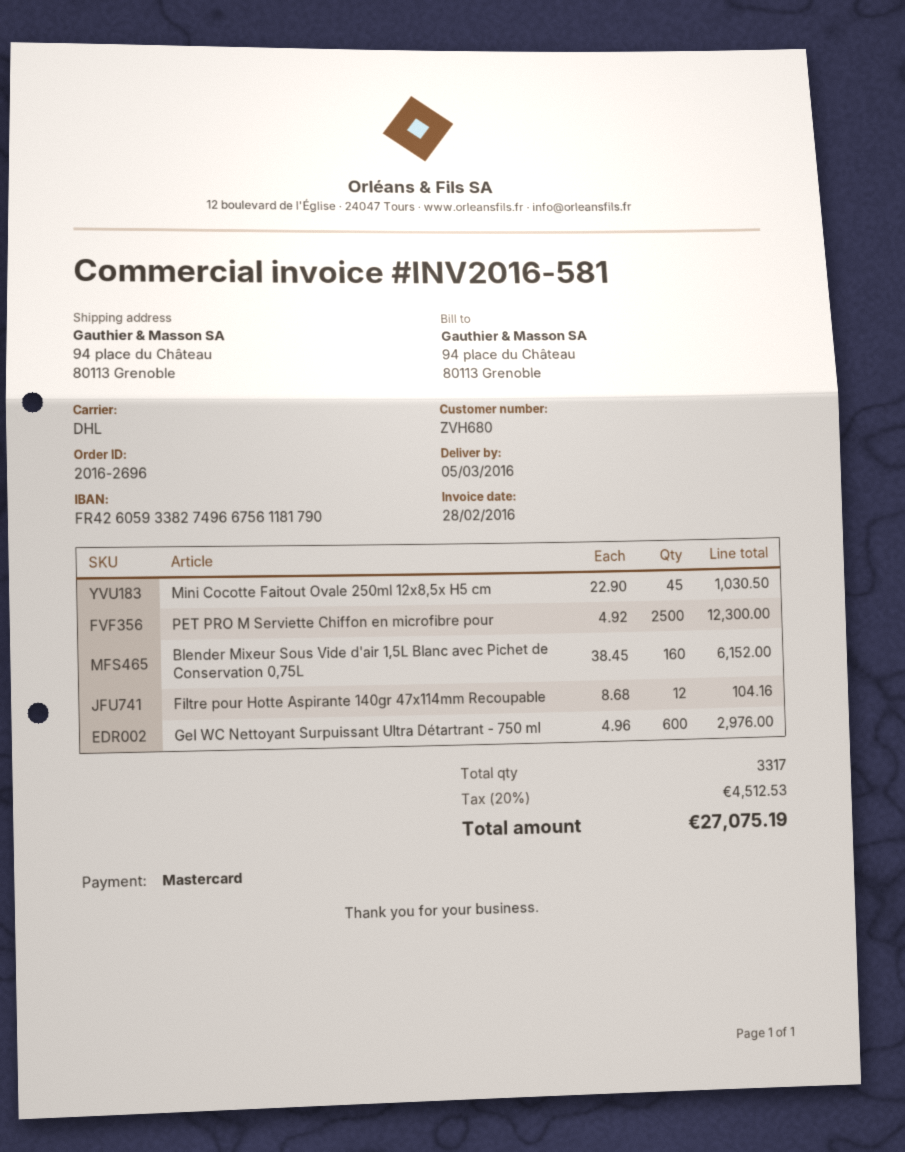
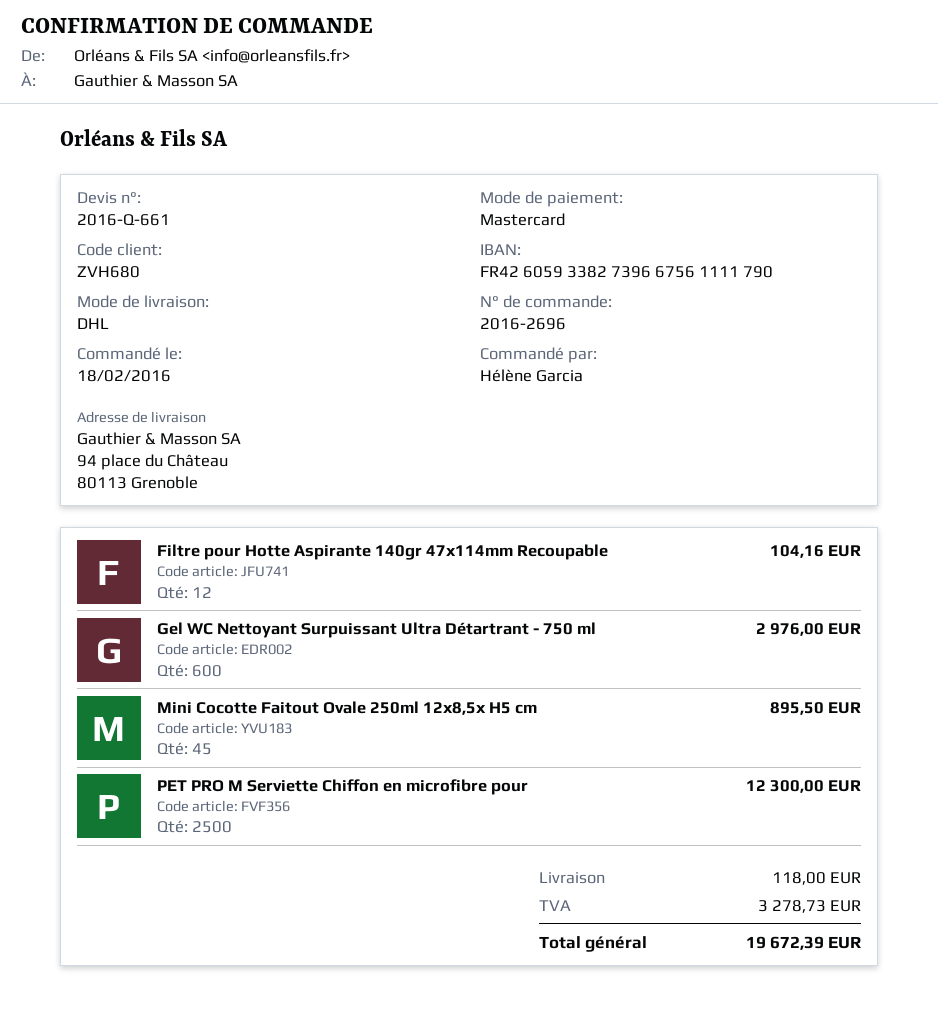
bank account: FR4260593382749667561181790 -> FR4260593382739667561111790
Mini Cocotte Faitout Ovale 250ml 12x8,5x H5 cm: 45 for 1030.50 -> 45 for 895.50
Blender Mixeur Sous Vide d'air 1,5L Blanc avec Pichet de Conservation 0,75L: 160 for 6152.00 -> none
shipping: none -> 118.00
tax: 4512.53 -> 3278.73
total: 27075.19 -> 19672.39

